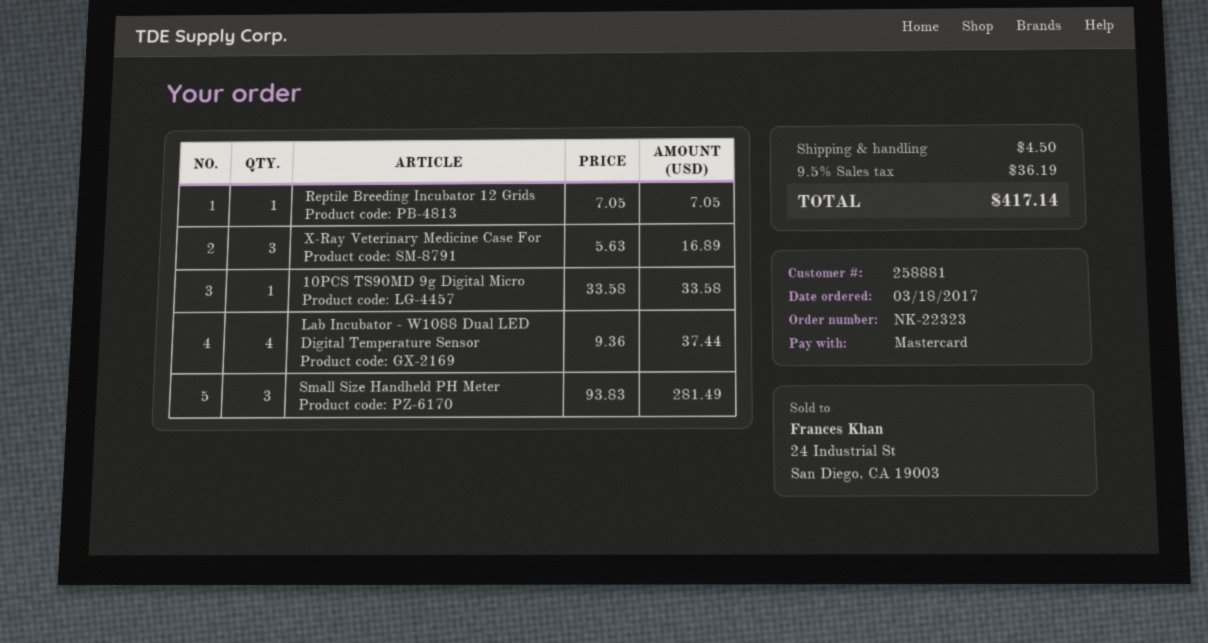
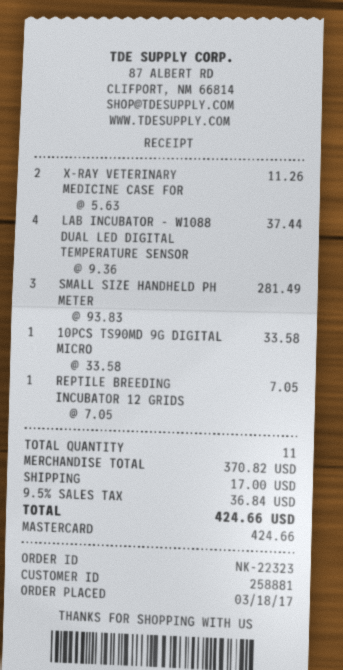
X-Ray Veterinary Medicine Case For: 3 x 5.63 = 16.89 -> 2 x 5.63 = 11.26
shipping: 4.50 -> 17.00
tax: 9.5% = 36.19 -> 9.5% = 36.84
total: 417.14 -> 424.66

